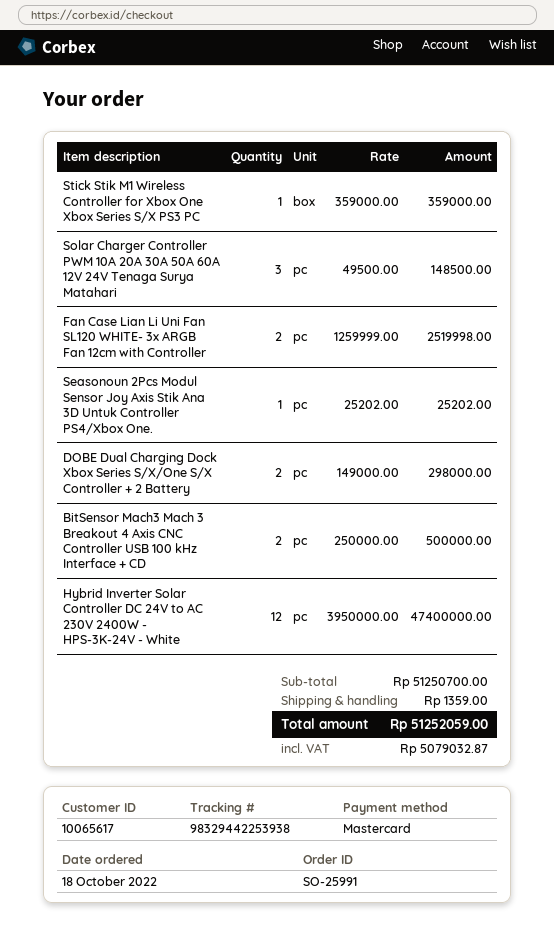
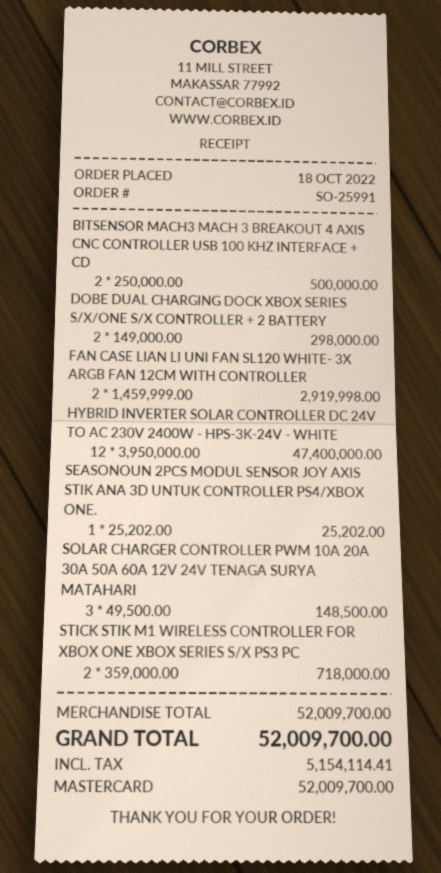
Stick Stik M1 Wireless Controller for Xbox One Xbox Series S/X PS3 PC: 1 x 359000.00 = 359000.00 -> 2 x 359000.00 = 718000.00
Fan Case Lian Li Uni Fan SL120 WHITE- 3x ARGB Fan 12cm with Controller: 2 x 1259999.00 = 2519998.00 -> 2 x 1459999.00 = 2919998.00
subtotal: 51250700.00 -> 52009700.00
shipping: 1359.00 -> none
tax: 5079032.87 -> 5154114.41
total: 51252059.00 -> 52009700.00

